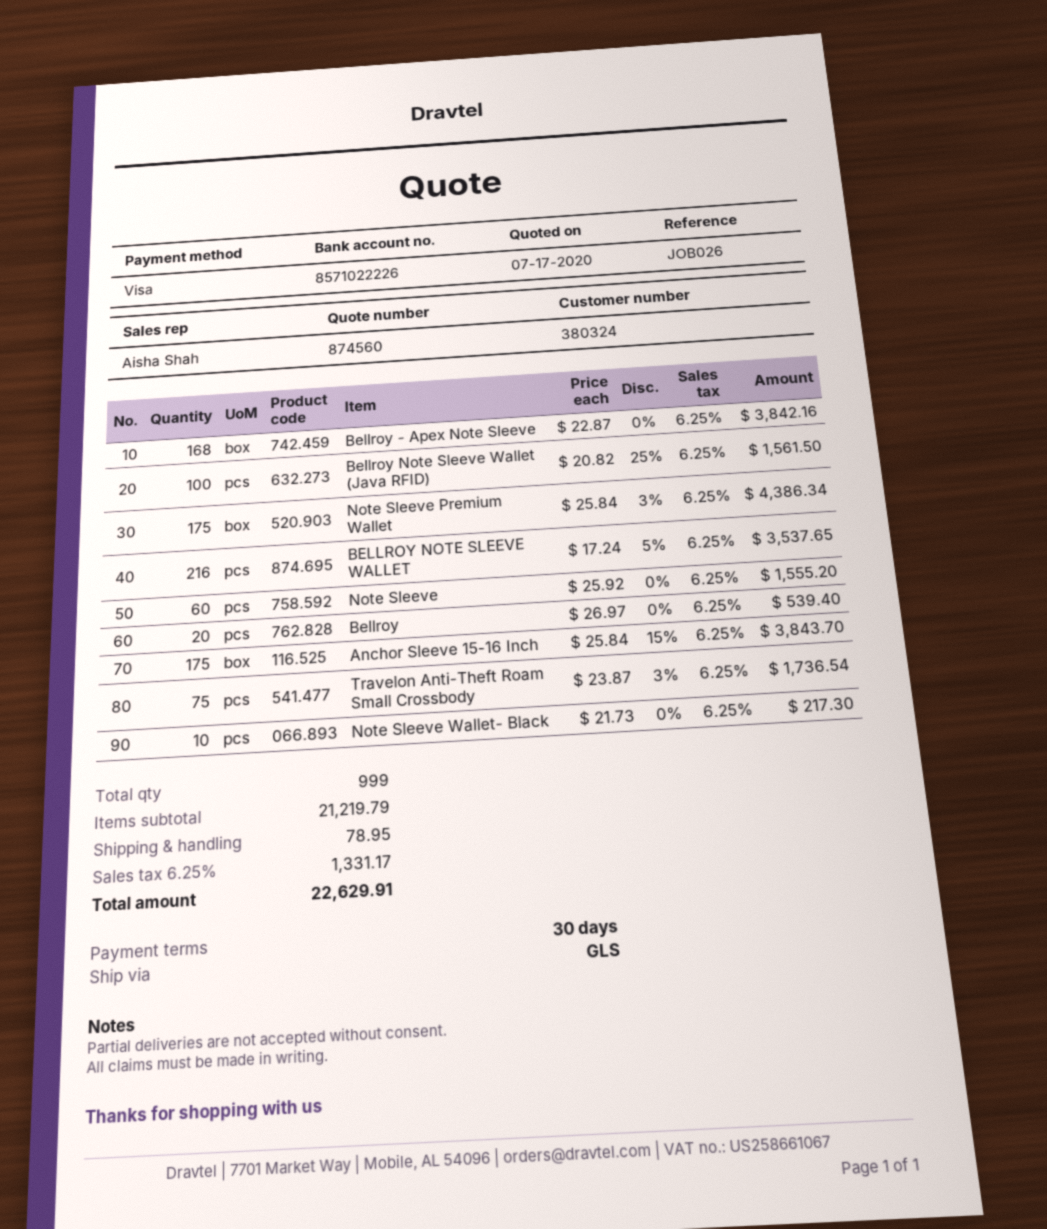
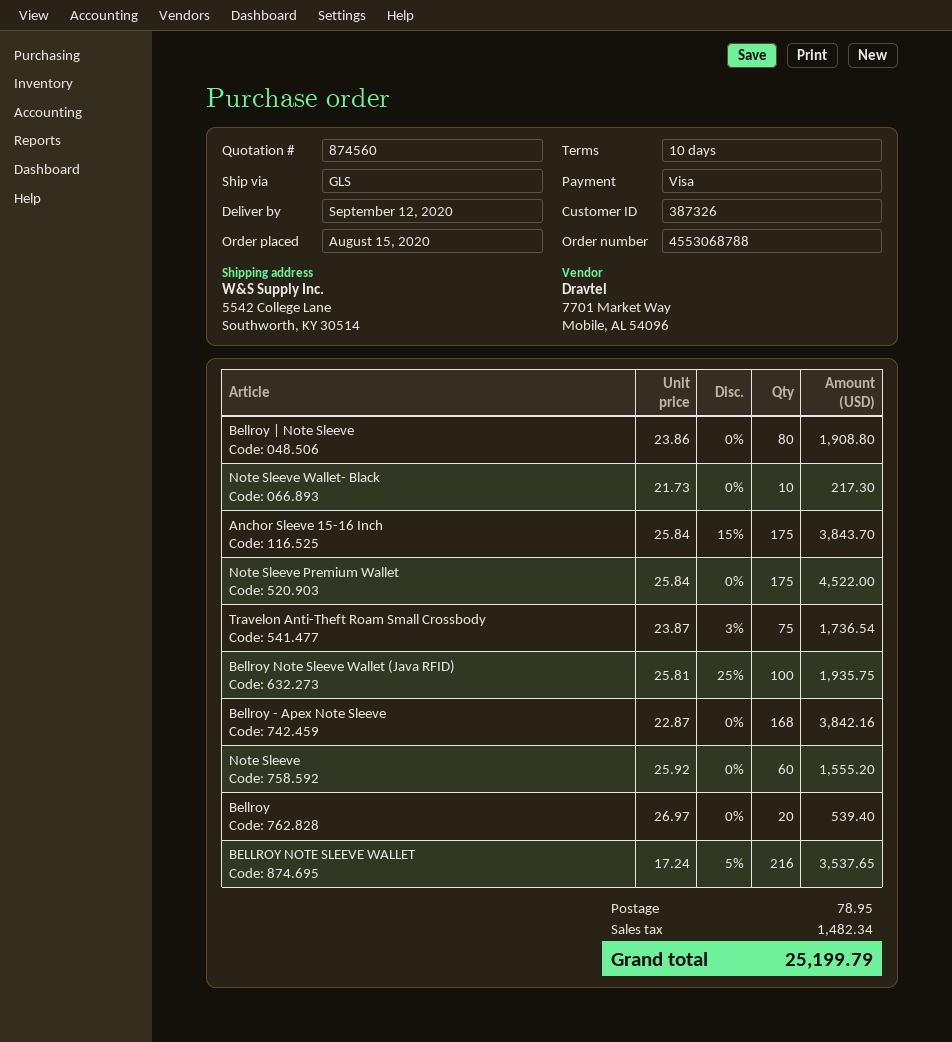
payment terms: 30 days -> 10 days
customer number: 380324 -> 387326
Bellroy Note Sleeve Wallet (Java RFID): 100 x 20.82 - 25% = 1561.50 -> 100 x 25.81 - 25% = 1935.75
Note Sleeve Premium Wallet: 175 x 25.84 - 3% = 4386.34 -> 175 x 25.84 = 4522.00
Bellroy | Note Sleeve: none -> 80 x 23.86 = 1908.80
tax: 1331.17 -> 1482.34
total: 22629.91 -> 25199.79

